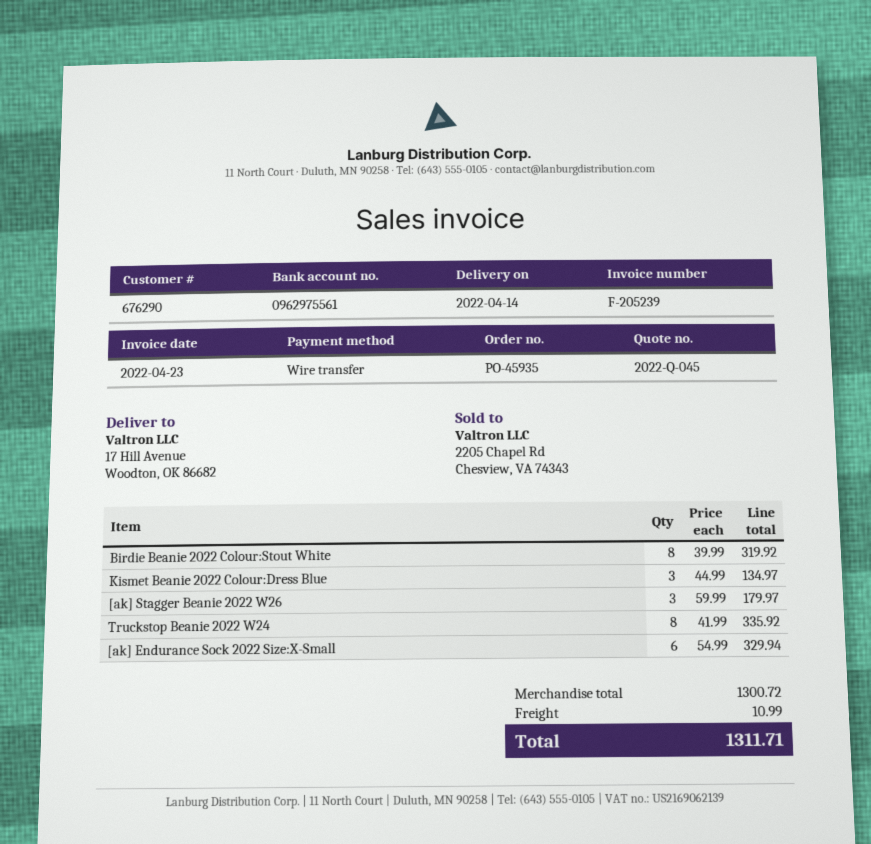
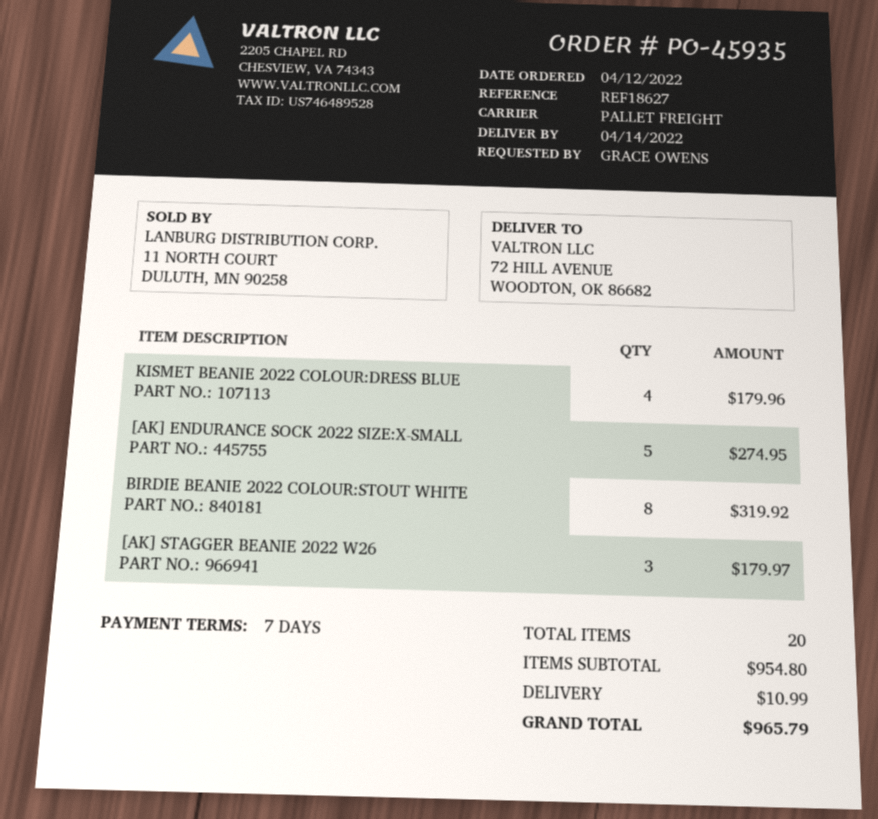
ship to: 17 Hill Avenue, Woodton, OK 86682 -> 72 HILL AVENUE, WOODTON, OK 86682
Kismet Beanie 2022 Colour:Dress Blue: 3 for 134.97 -> 4 for 179.96
Truckstop Beanie 2022 W24: 8 for 335.92 -> none
[ak] Endurance Sock 2022 Size:X-Small: 6 for 329.94 -> 5 for 274.95
subtotal: 1300.72 -> 954.80
total: 1311.71 -> 965.79

